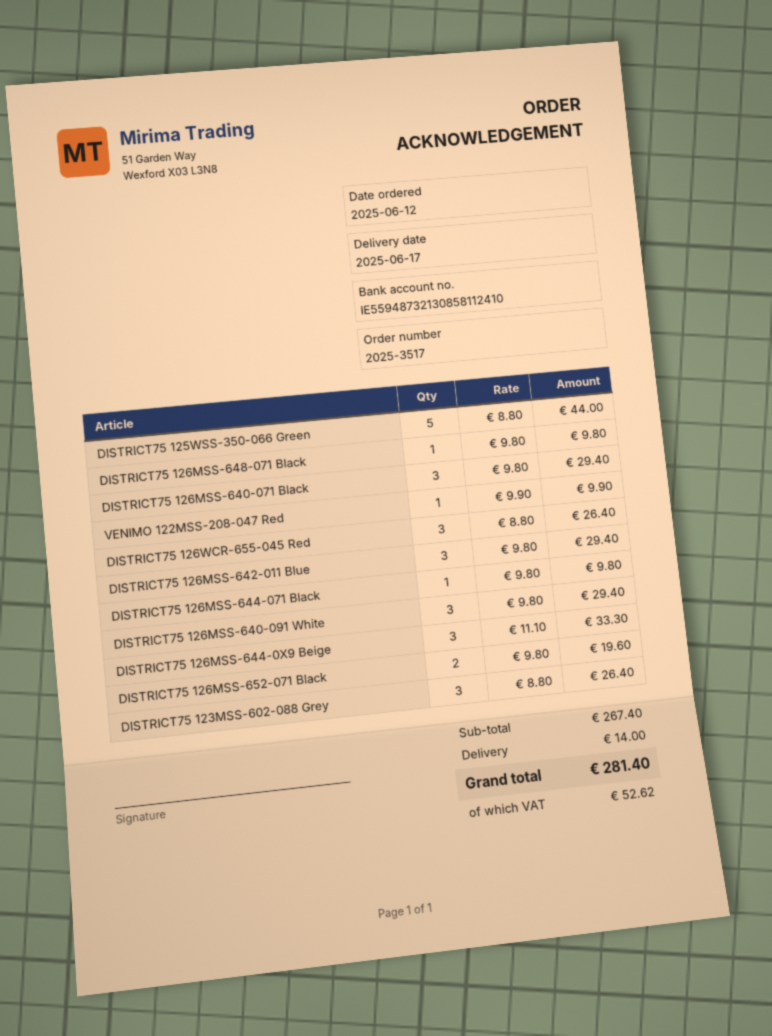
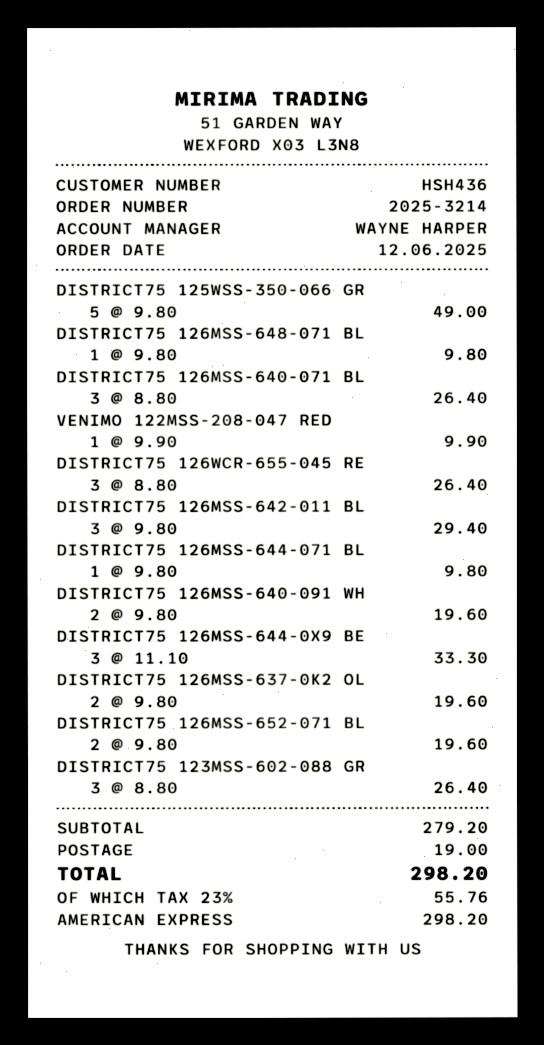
order number: 2025-3517 -> 2025-3214
DISTRICT75 125WSS-350-066 Green: 5 x 8.80 = 44.00 -> 5 x 9.80 = 49.00
DISTRICT75 126MSS-640-071 Black: 3 x 9.80 = 29.40 -> 3 x 8.80 = 26.40
DISTRICT75 126MSS-640-091 White: 3 x 9.80 = 29.40 -> 2 x 9.80 = 19.60
DISTRICT75 126MSS-637-0K2 OL: none -> 2 x 9.80 = 19.60
subtotal: 267.40 -> 279.20
shipping: 14.00 -> 19.00
tax: 52.62 -> 55.76
total: 281.40 -> 298.20

